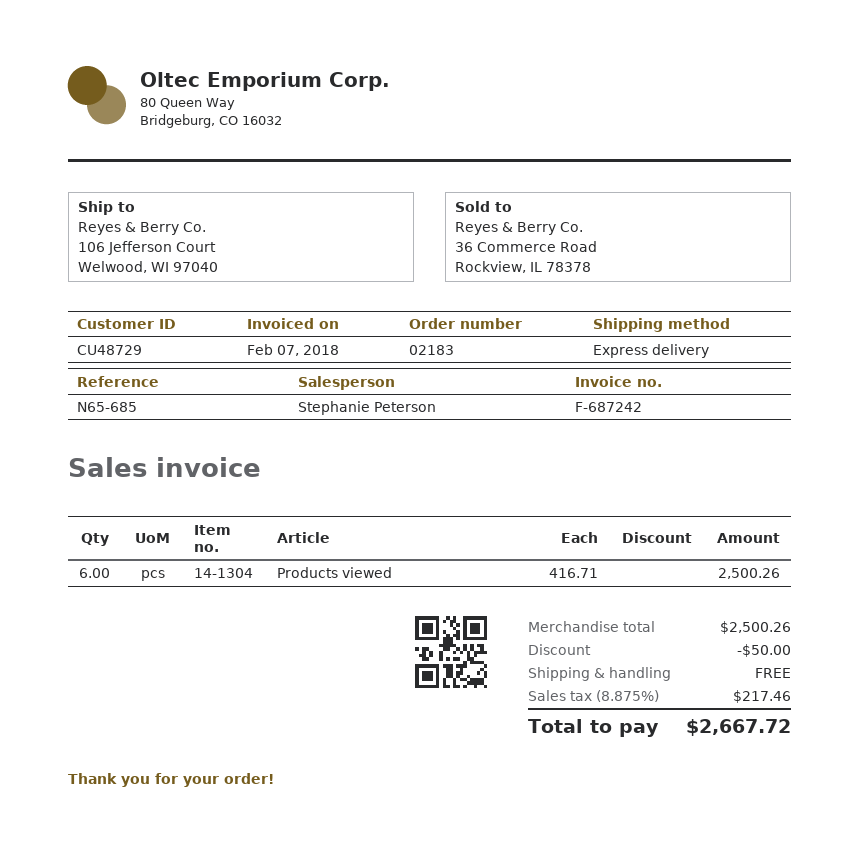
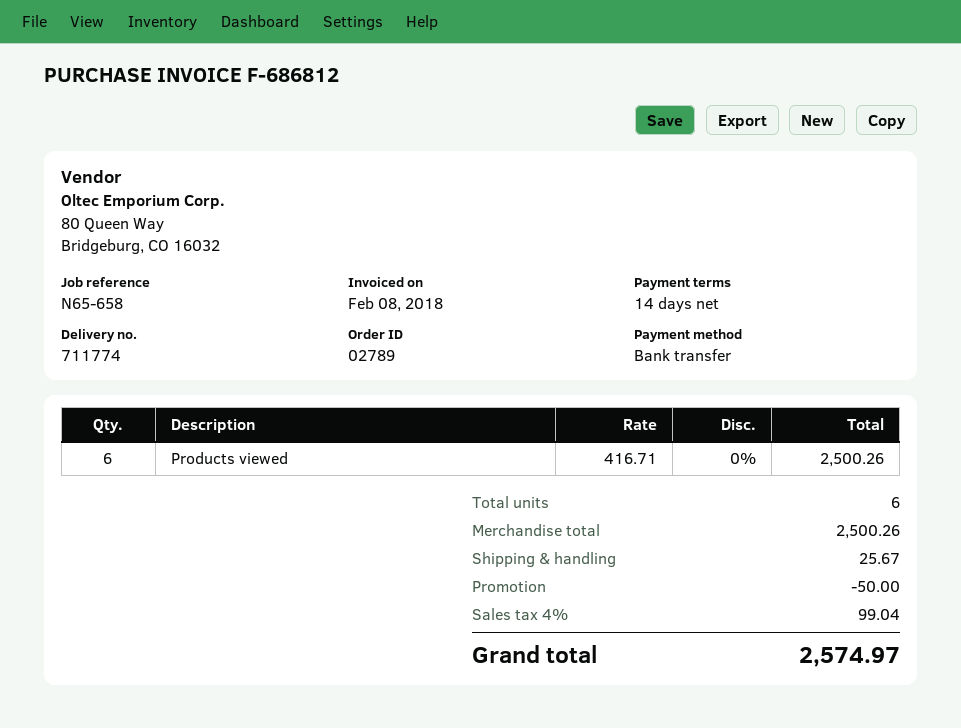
order number: 02183 -> 02789
invoice number: F-687242 -> F-686812
invoice date: 2018-02-07 -> 2018-02-08
reference: N65-685 -> N65-658
shipping: 0.00 -> 25.67
tax: 8.875% = 217.46 -> 4% = 99.04
total: 2667.72 -> 2574.97

